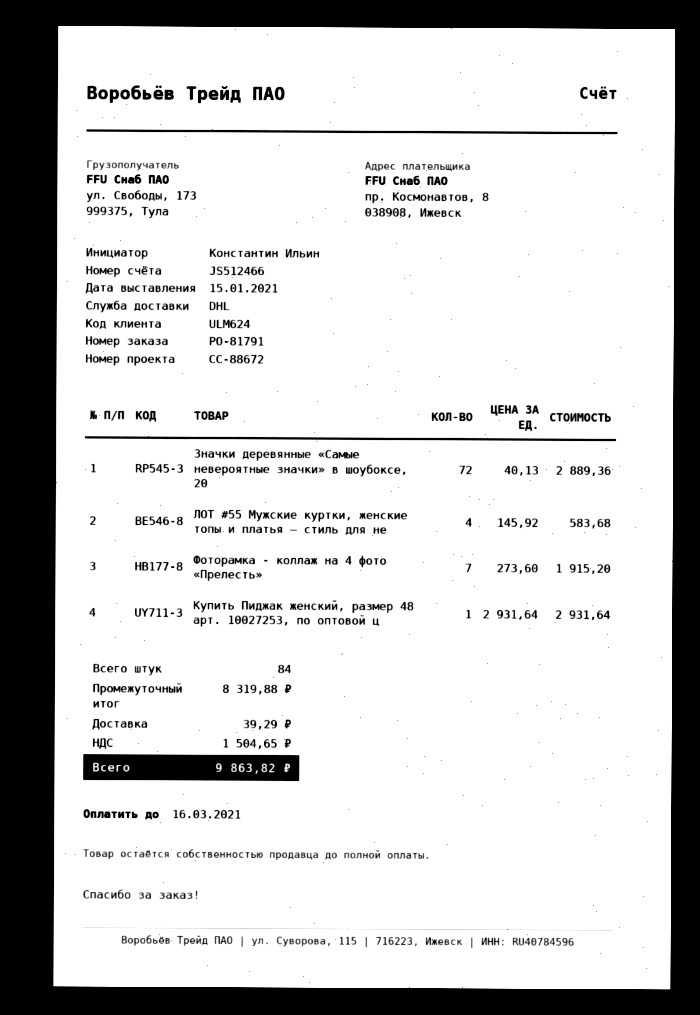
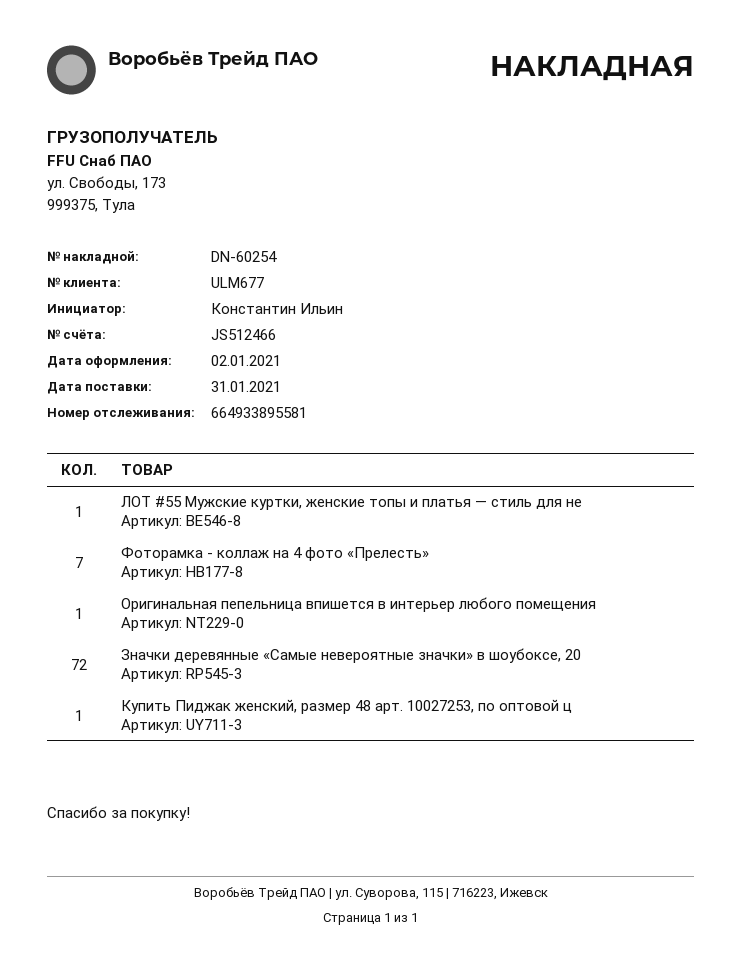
customer number: ULM624 -> ULM677
ЛОТ #55 Мужские куртки, женские топы и платья — стиль для не: 4 -> 1
Оригинальная пепельница впишется в интерьер любого помещения: none -> 1

